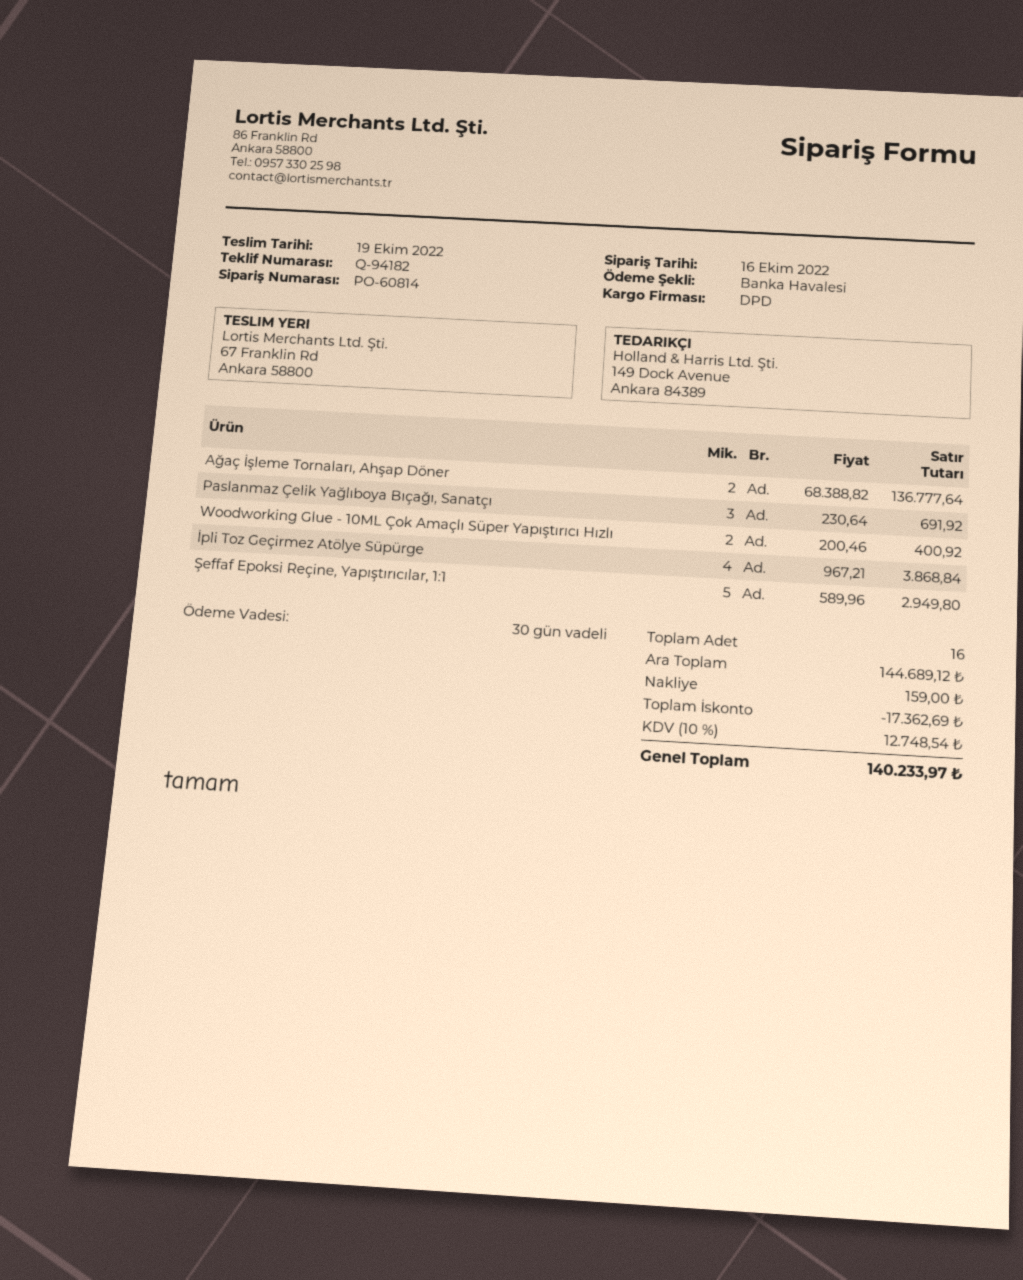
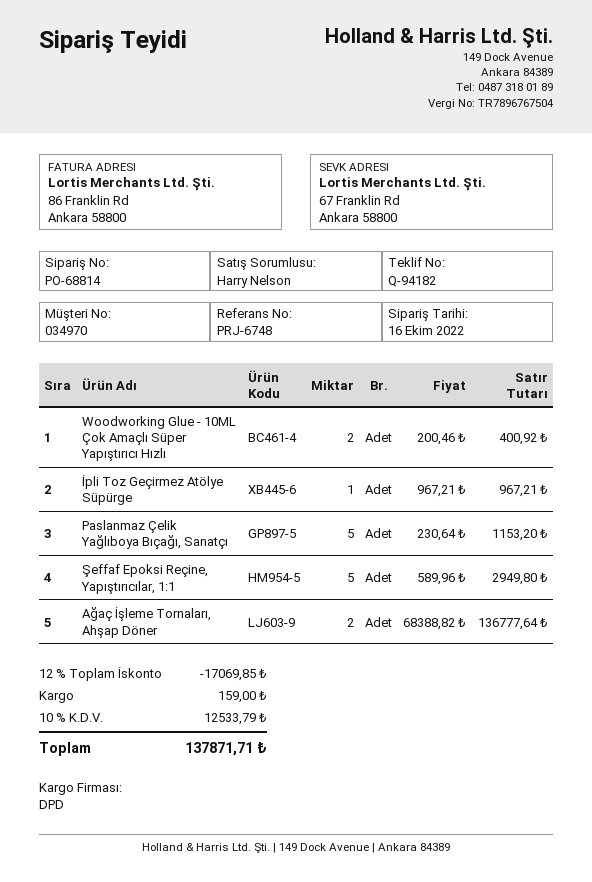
order number: PO-60814 -> PO-68814
Paslanmaz Çelik Yağlıboya Bıçağı, Sanatçı: 3 x 230.64 = 691.92 -> 5 x 230.64 = 1153.20
İpli Toz Geçirmez Atölye Süpürge: 4 x 967.21 = 3868.84 -> 1 x 967.21 = 967.21
discount: 17362.69 -> 17069.85
tax: 10% = 12748.54 -> 10% = 12533.79
total: 140233.97 -> 137871.71

